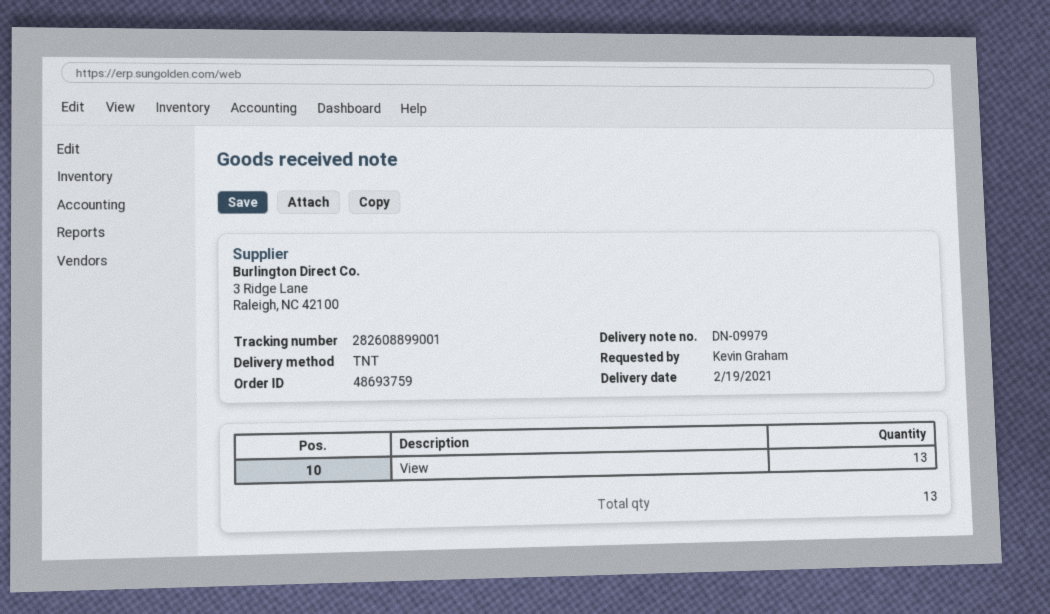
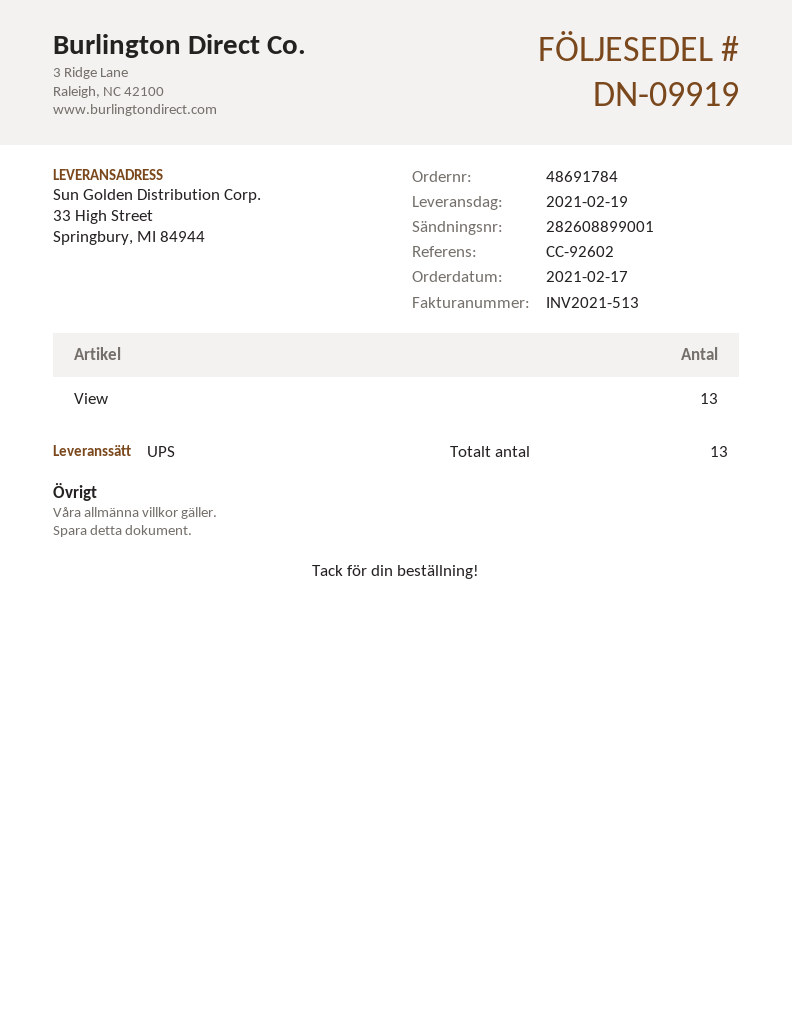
order number: 48693759 -> 48691784
delivery note number: DN-09979 -> DN-09919
shipping method: TNT -> UPS

